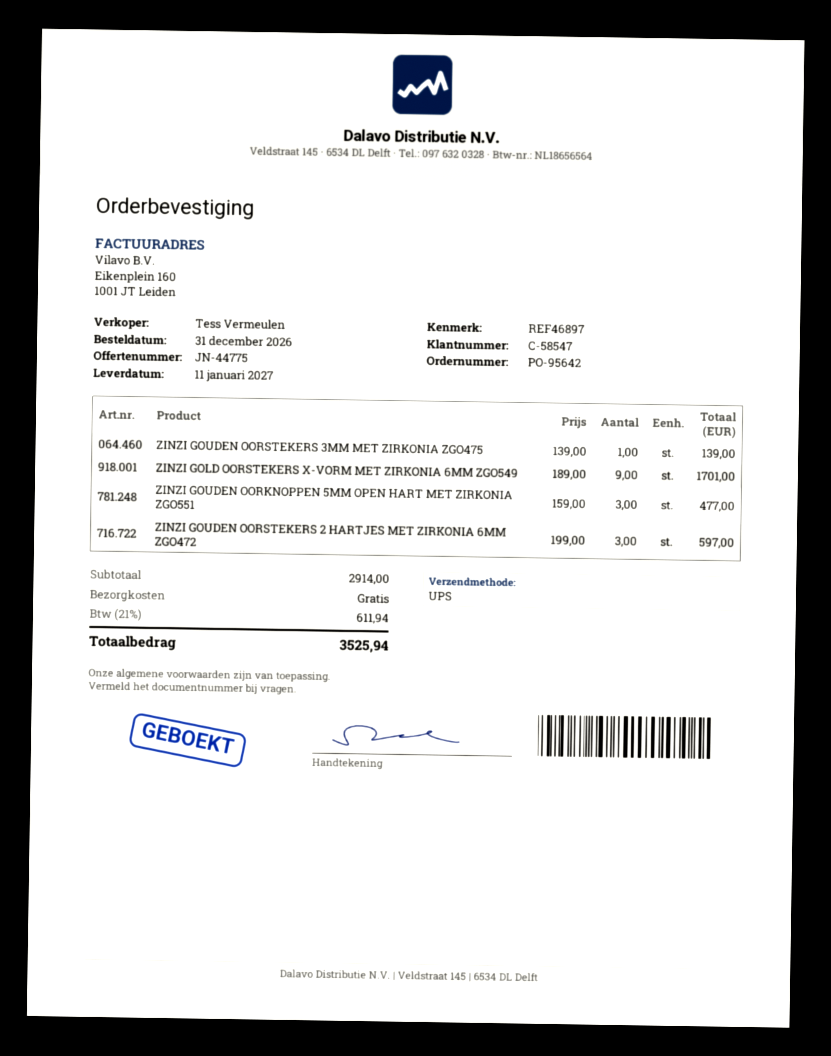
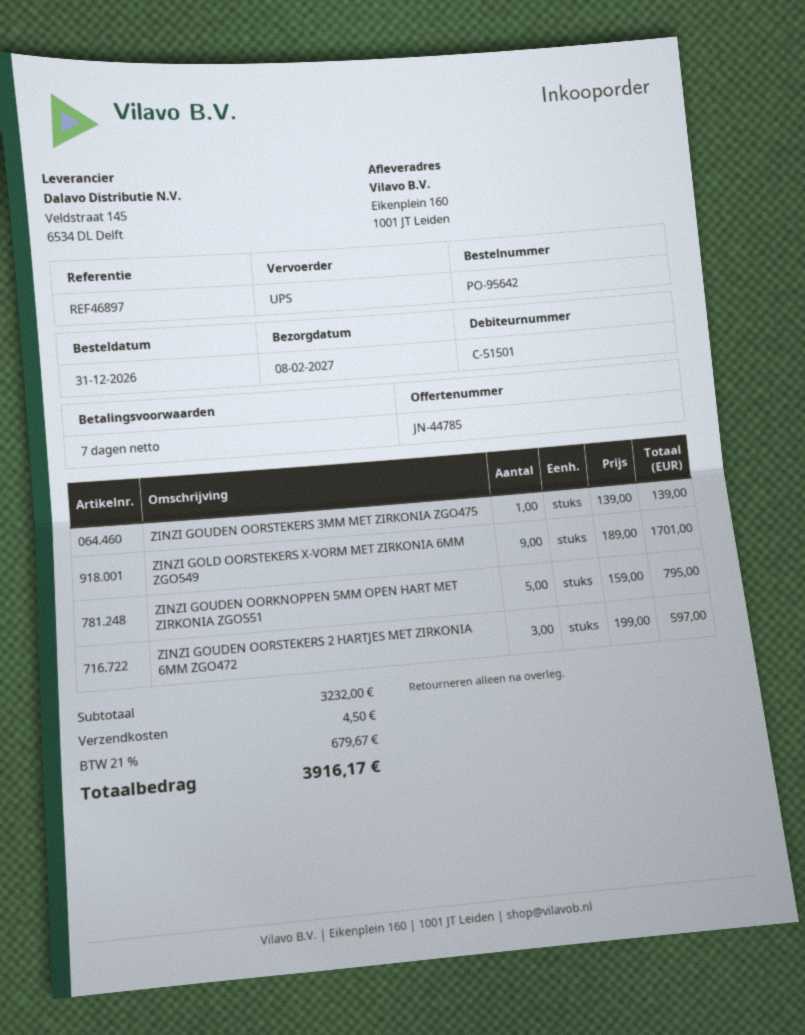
quote number: JN-44775 -> JN-44785
delivery date: 2027-01-11 -> 2027-02-08
customer number: C-58547 -> C-51501
ZINZI GOUDEN OORKNOPPEN 5MM OPEN HART MET ZIRKONIA ZGO551: 3 x 159.00 = 477.00 -> 5 x 159.00 = 795.00
subtotal: 2914.00 -> 3232.00
shipping: 0.00 -> 4.50
tax: 21% = 611.94 -> 21% = 679.67
total: 3525.94 -> 3916.17

